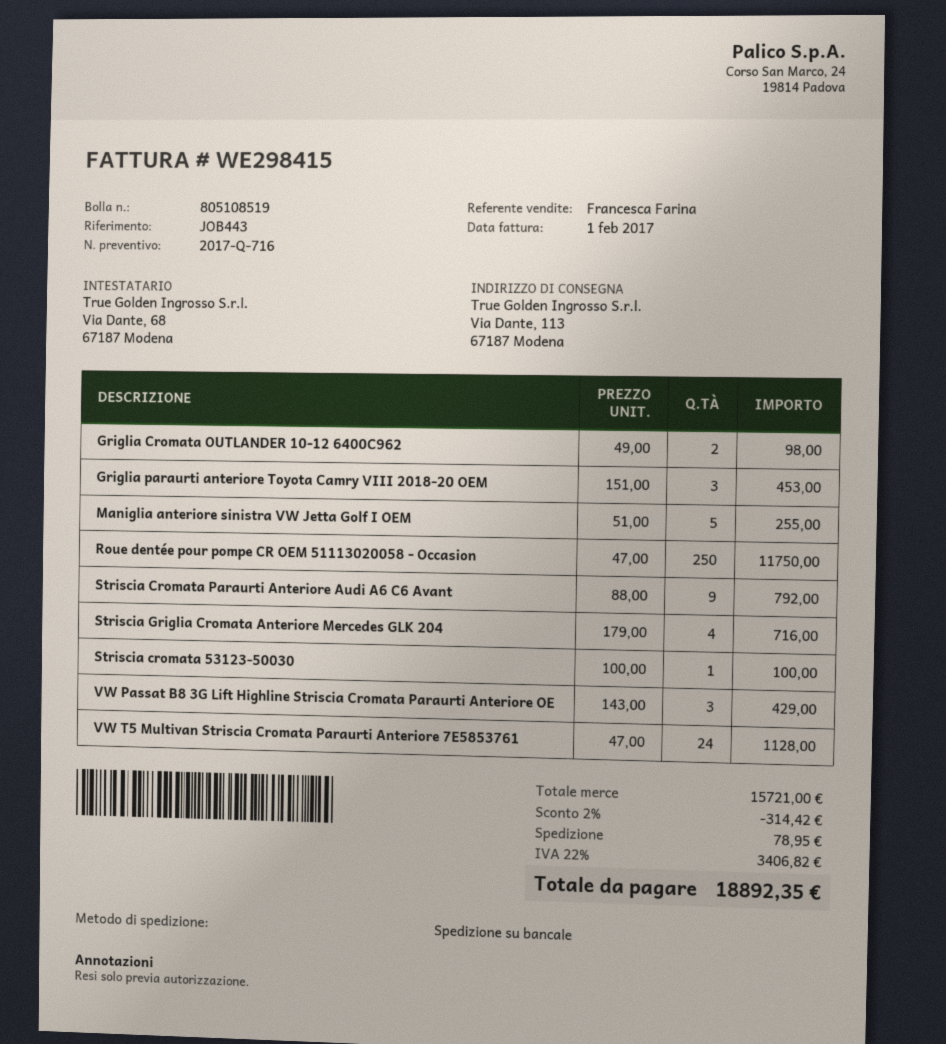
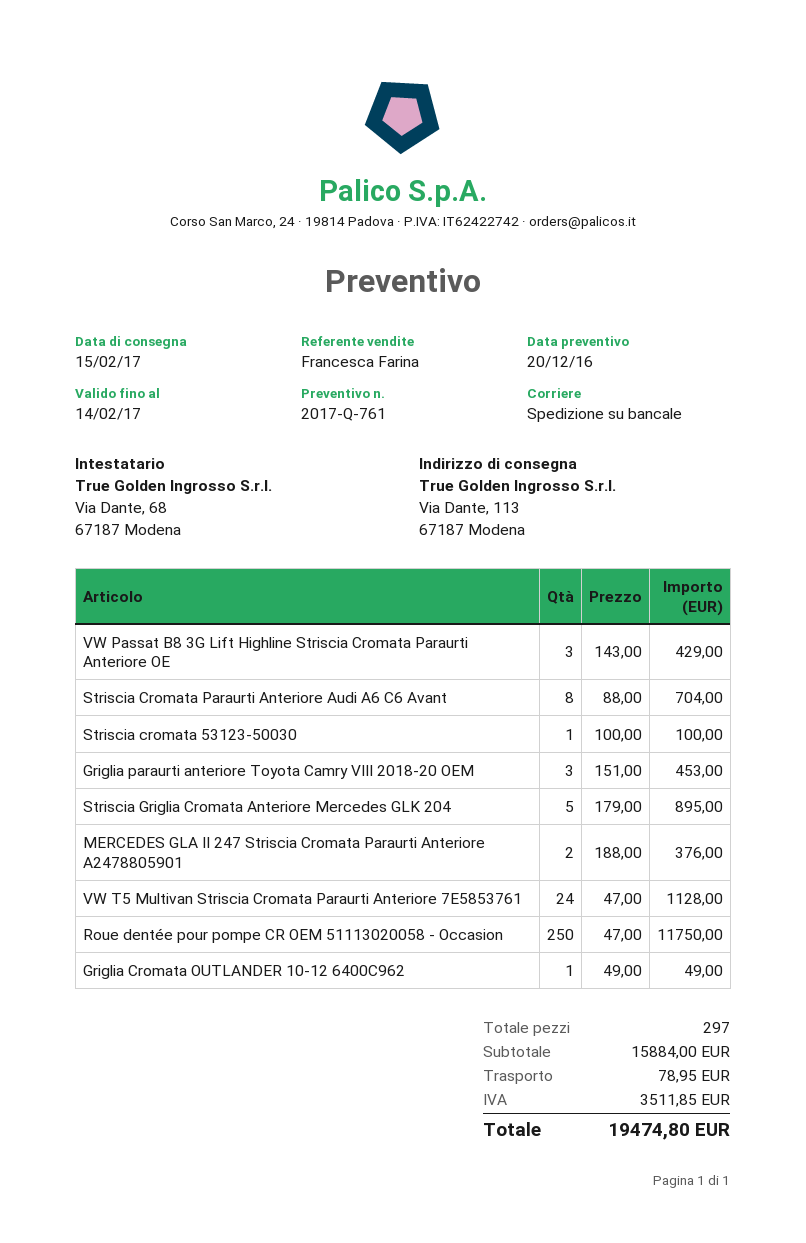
quote number: 2017-Q-716 -> 2017-Q-761
Griglia Cromata OUTLANDER 10-12 6400C962: 2 x 49.00 = 98.00 -> 1 x 49.00 = 49.00
Maniglia anteriore sinistra VW Jetta Golf I OEM: 5 x 51.00 = 255.00 -> none
Striscia Cromata Paraurti Anteriore Audi A6 C6 Avant: 9 x 88.00 = 792.00 -> 8 x 88.00 = 704.00
Striscia Griglia Cromata Anteriore Mercedes GLK 204: 4 x 179.00 = 716.00 -> 5 x 179.00 = 895.00
MERCEDES GLA II 247 Striscia Cromata Paraurti Anteriore A2478805901: none -> 2 x 188.00 = 376.00
subtotal: 15721.00 -> 15884.00
discount: 2% = 314.42 -> none
tax: 3406.82 -> 3511.85
total: 18892.35 -> 19474.80

